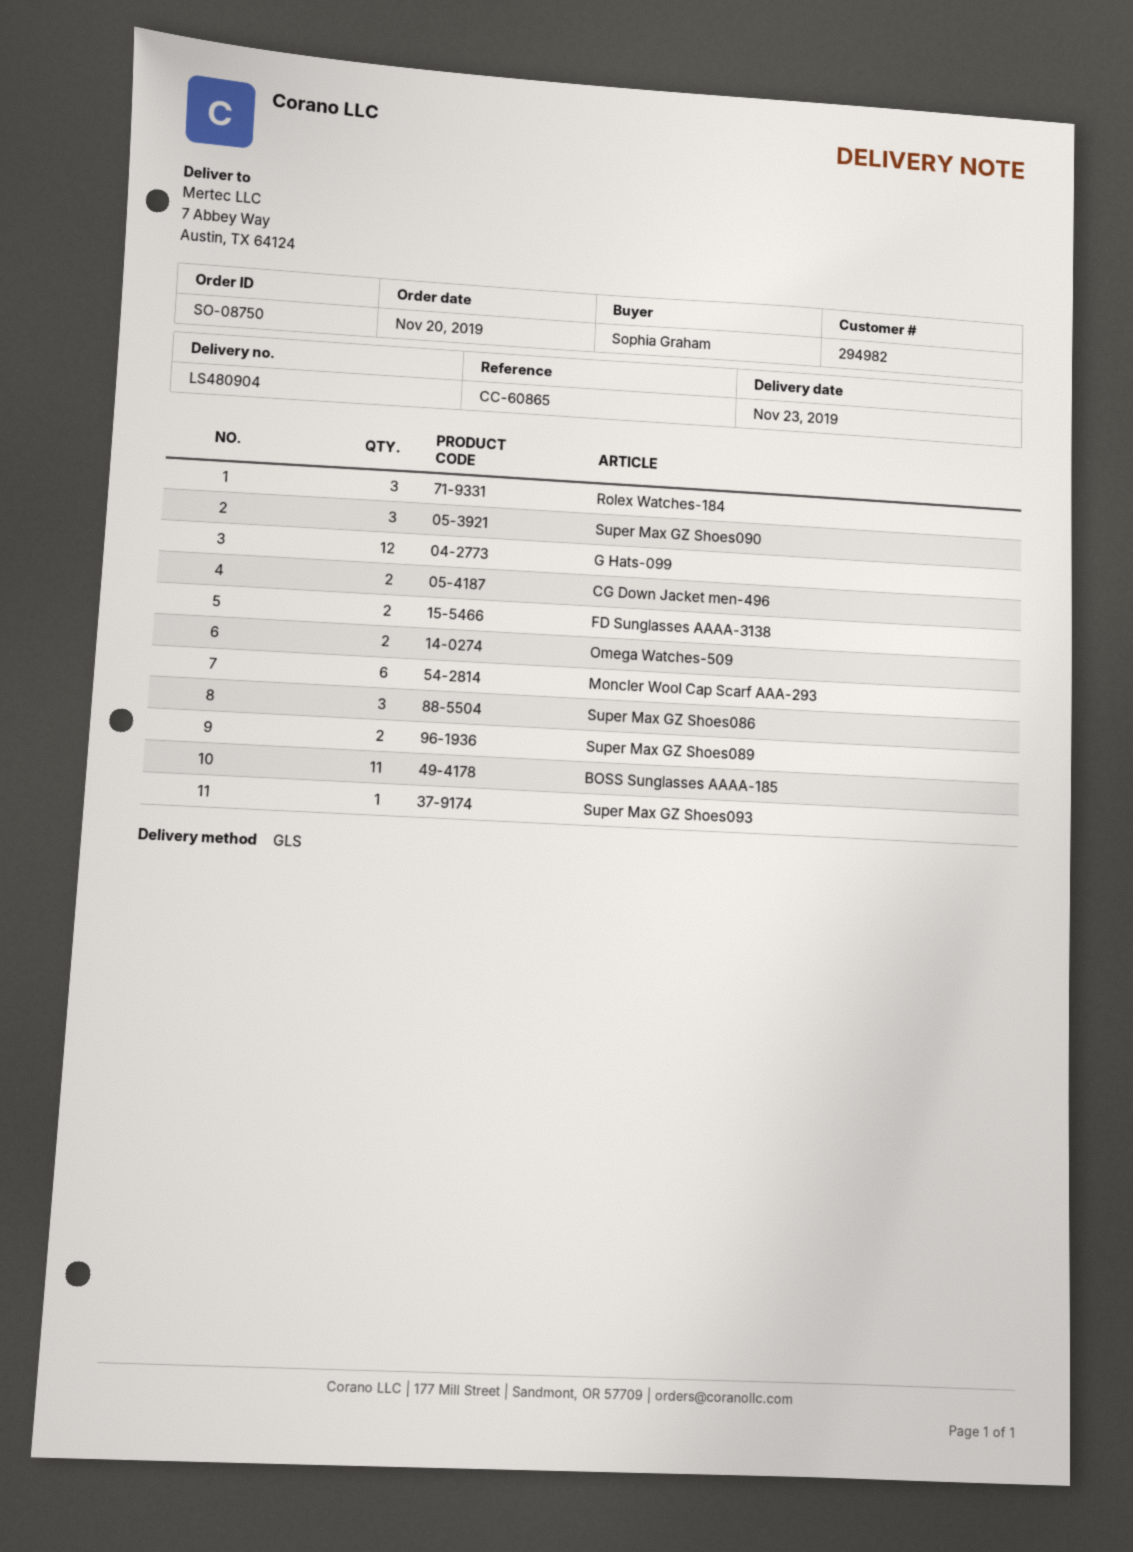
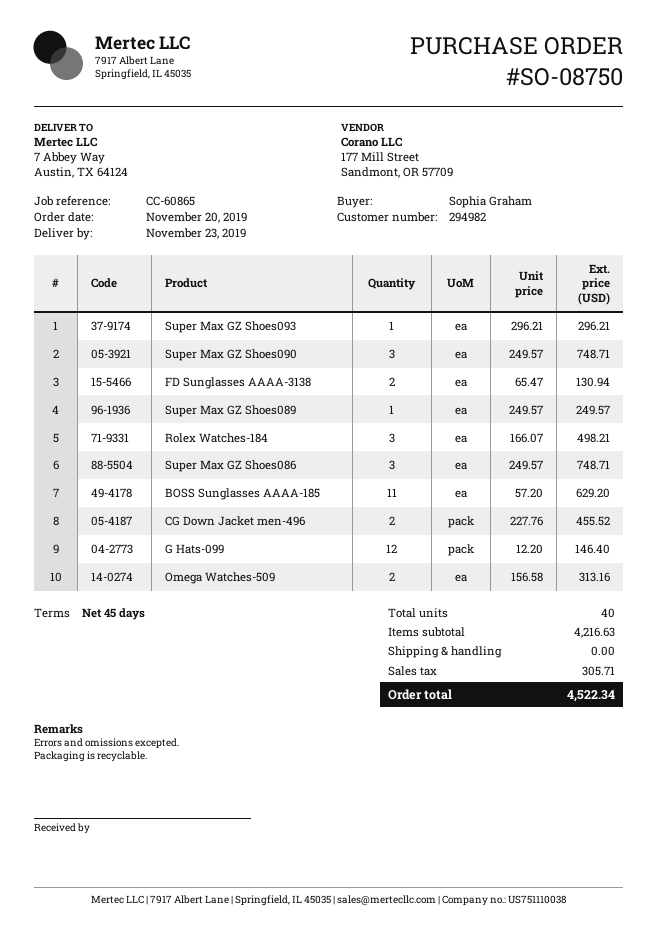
Moncler Wool Cap Scarf AAA-293: 6 -> none
Super Max GZ Shoes089: 2 -> 1

